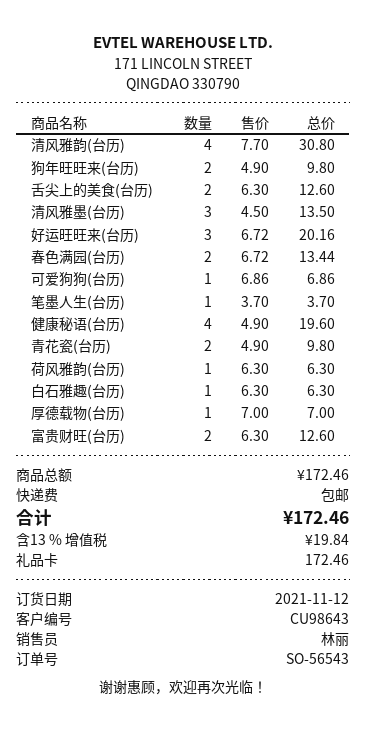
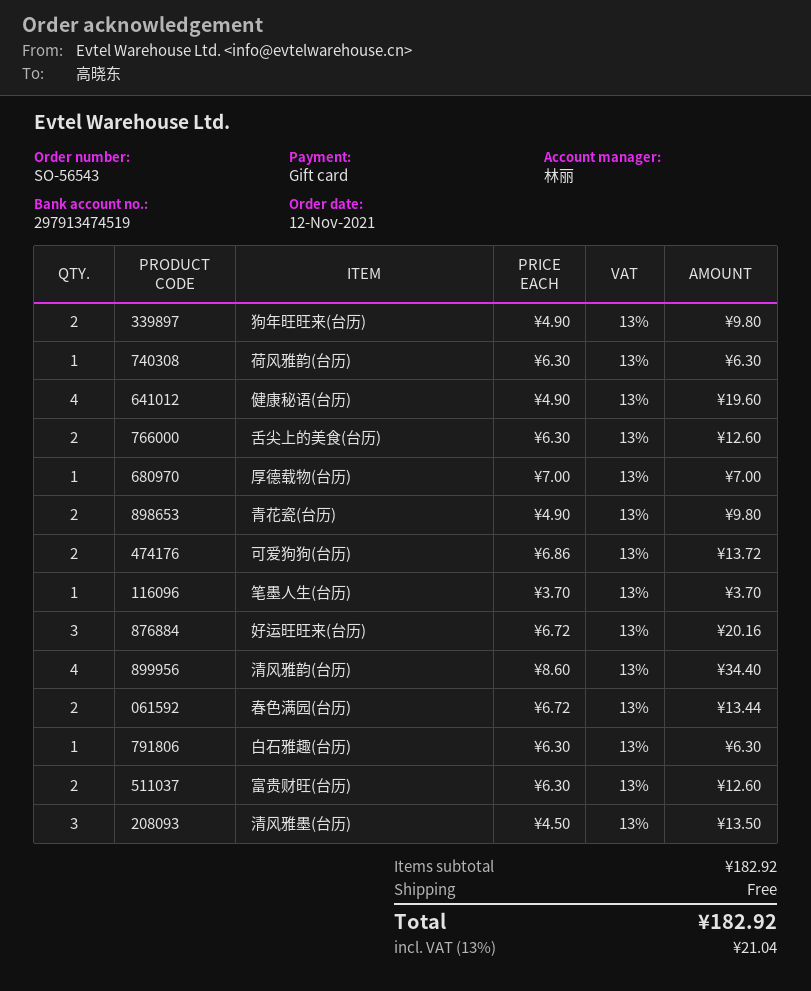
清风雅韵(台历): 4 x 7.70 = 30.80 -> 4 x 8.60 = 34.40
可爱狗狗(台历): 1 x 6.86 = 6.86 -> 2 x 6.86 = 13.72
subtotal: 172.46 -> 182.92
tax: 13% = 19.84 -> 13% = 21.04
total: 172.46 -> 182.92

